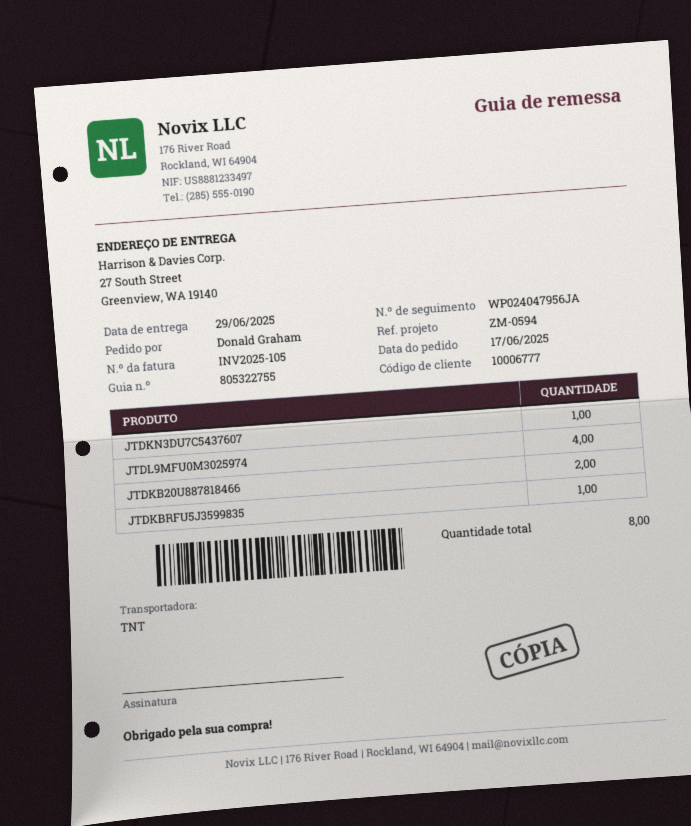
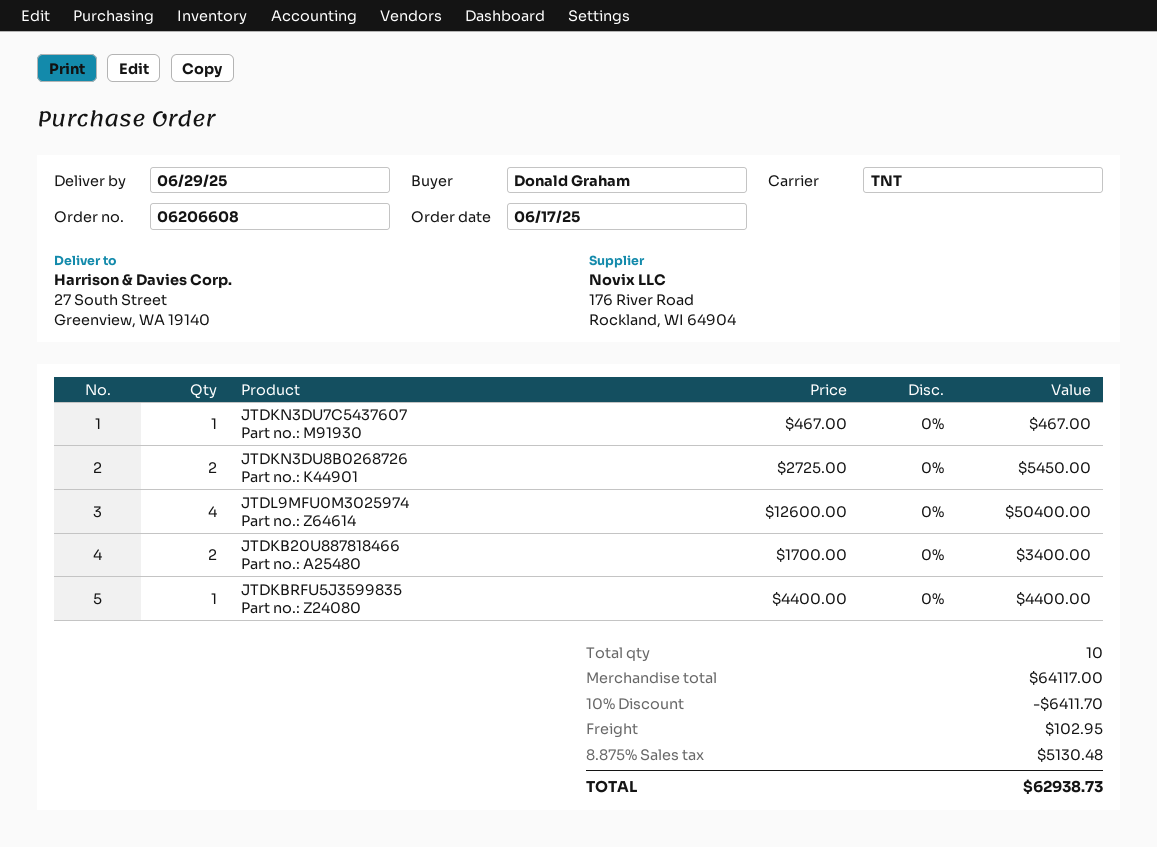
JTDKN3DU8B0268726: none -> 2
total quantity: 8 -> 10

